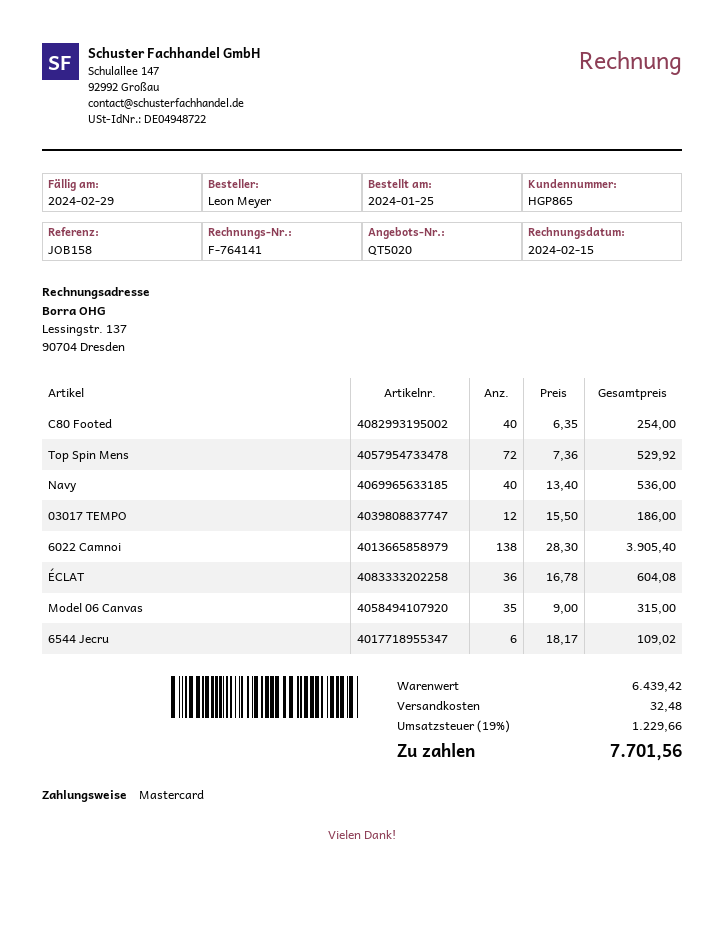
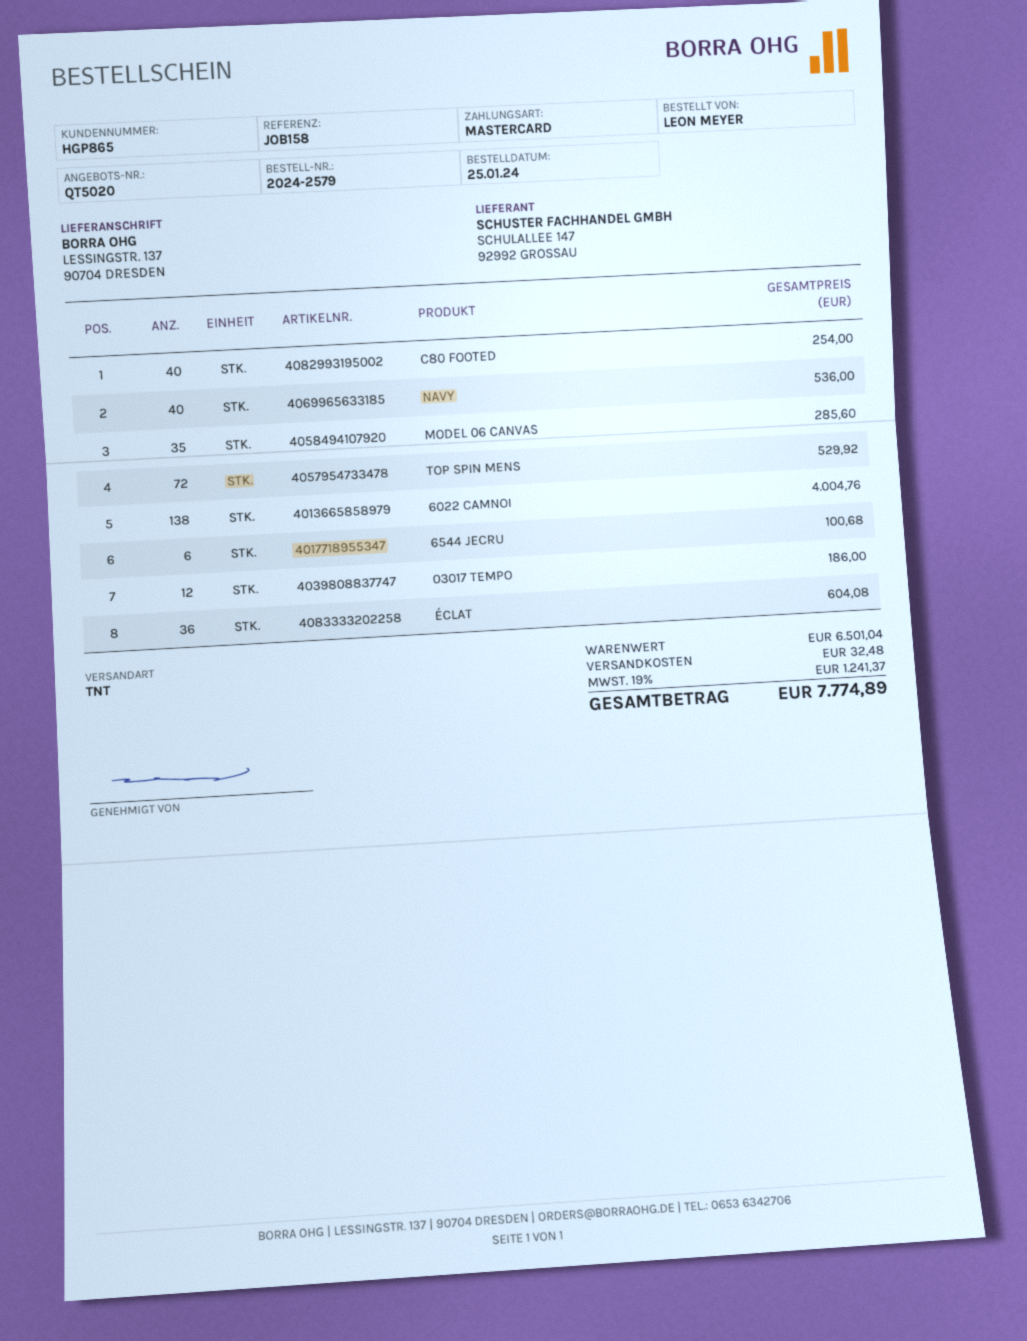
6022 Camnoi: 138 for 3905.40 -> 138 for 4004.76
Model 06 Canvas: 35 for 315.00 -> 35 for 285.60
6544 Jecru: 6 for 109.02 -> 6 for 100.68
subtotal: 6439.42 -> 6501.04
tax: 19% = 1229.66 -> 19% = 1241.37
total: 7701.56 -> 7774.89

